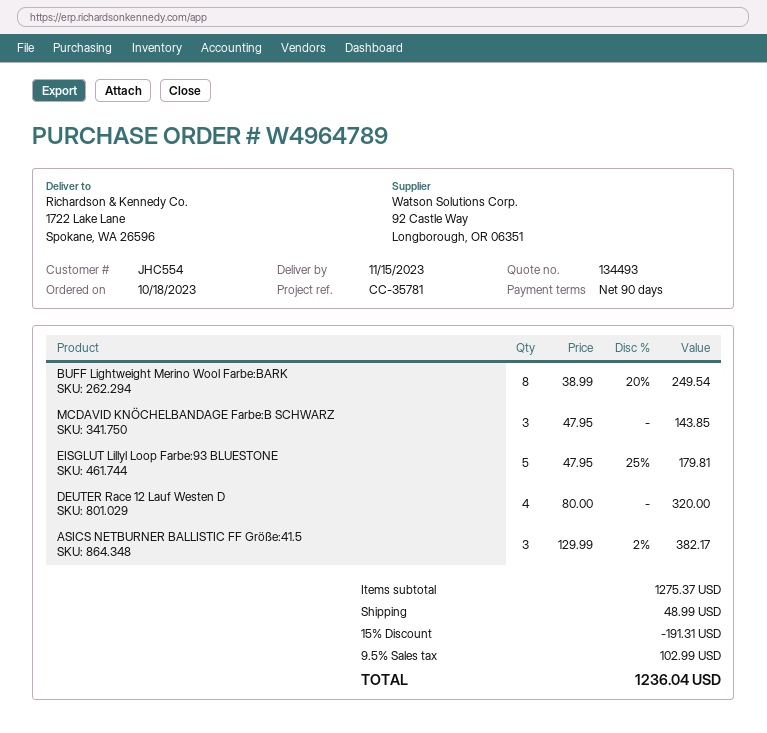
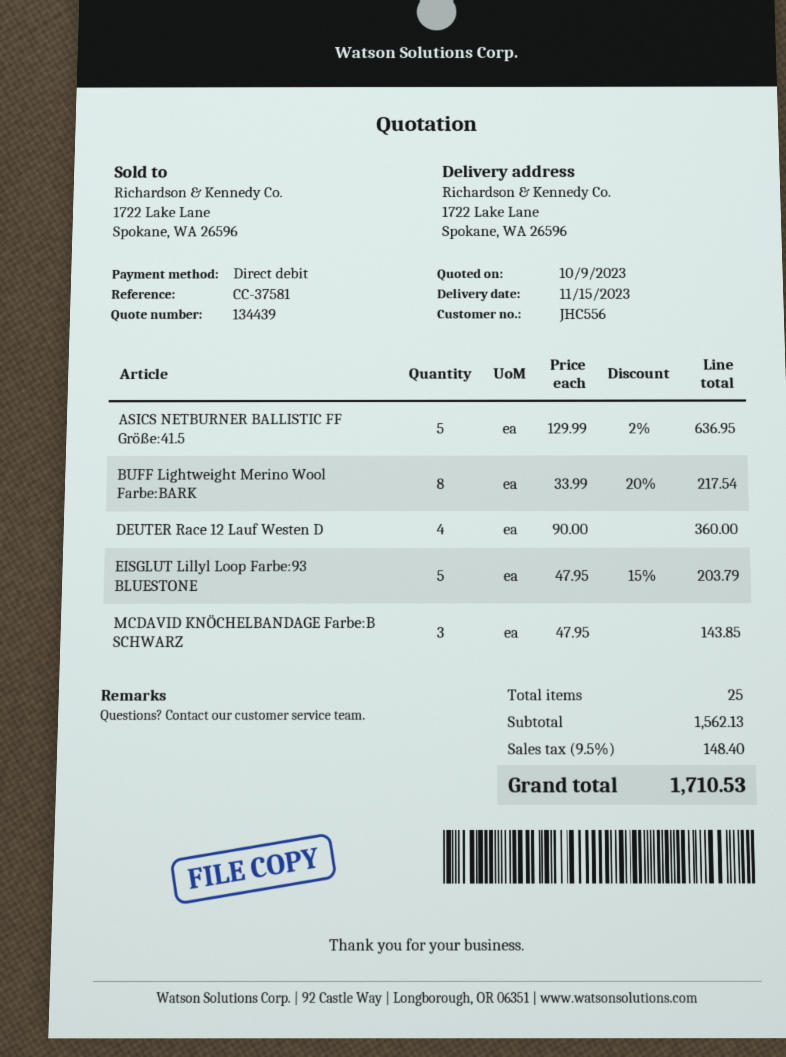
quote number: 134493 -> 134439
customer number: JHC554 -> JHC556
reference: CC-35781 -> CC-37581
BUFF Lightweight Merino Wool Farbe:BARK: 8 x 38.99 - 20% = 249.54 -> 8 x 33.99 - 20% = 217.54
EISGLUT Lillyl Loop Farbe:93 BLUESTONE: 5 x 47.95 - 25% = 179.81 -> 5 x 47.95 - 15% = 203.79
DEUTER Race 12 Lauf Westen D: 4 x 80.00 = 320.00 -> 4 x 90.00 = 360.00
ASICS NETBURNER BALLISTIC FF Größe:41.5: 3 x 129.99 - 2% = 382.17 -> 5 x 129.99 - 2% = 636.95
subtotal: 1275.37 -> 1562.13
discount: 15% = 191.31 -> none
shipping: 48.99 -> none
tax: 9.5% = 102.99 -> 9.5% = 148.40
total: 1236.04 -> 1710.53

